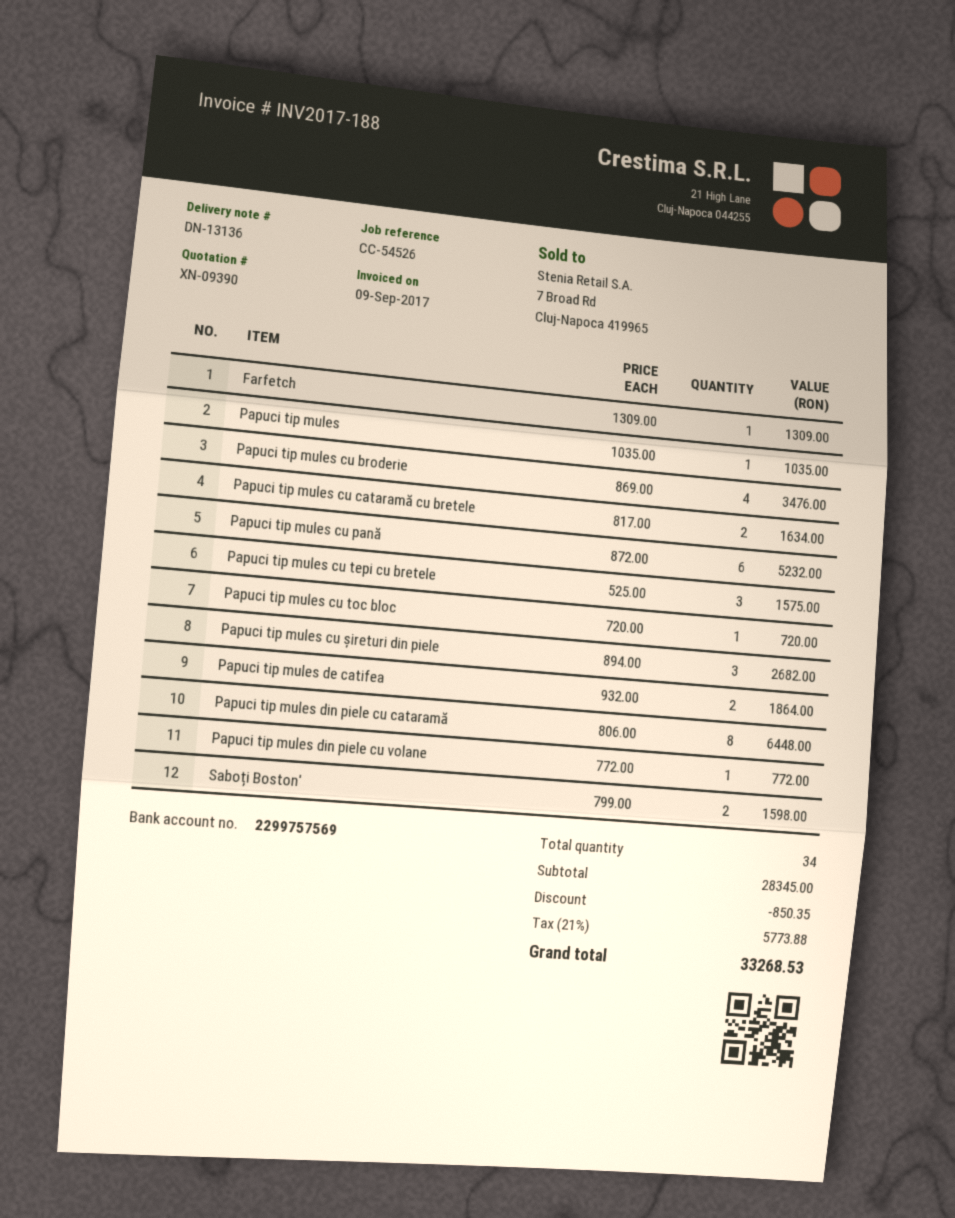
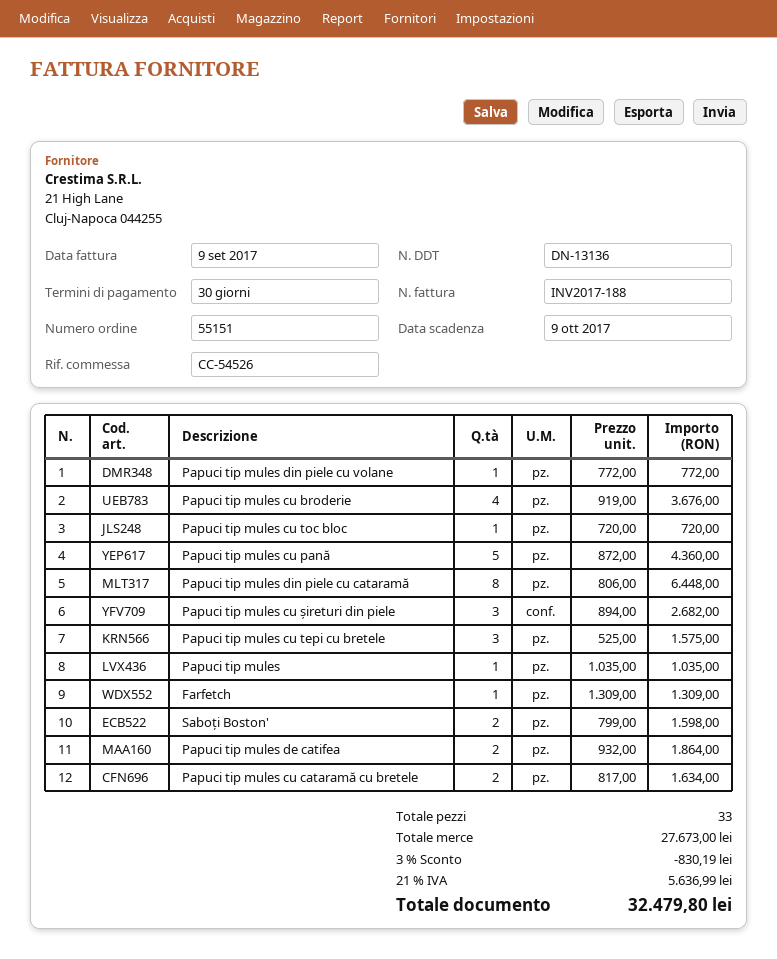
Papuci tip mules cu broderie: 4 x 869.00 = 3476.00 -> 4 x 919.00 = 3676.00
Papuci tip mules cu pană: 6 x 872.00 = 5232.00 -> 5 x 872.00 = 4360.00
total quantity: 34 -> 33
subtotal: 28345.00 -> 27673.00
discount: 850.35 -> 830.19
tax: 21% = 5773.88 -> 21% = 5636.99
total: 33268.53 -> 32479.80

